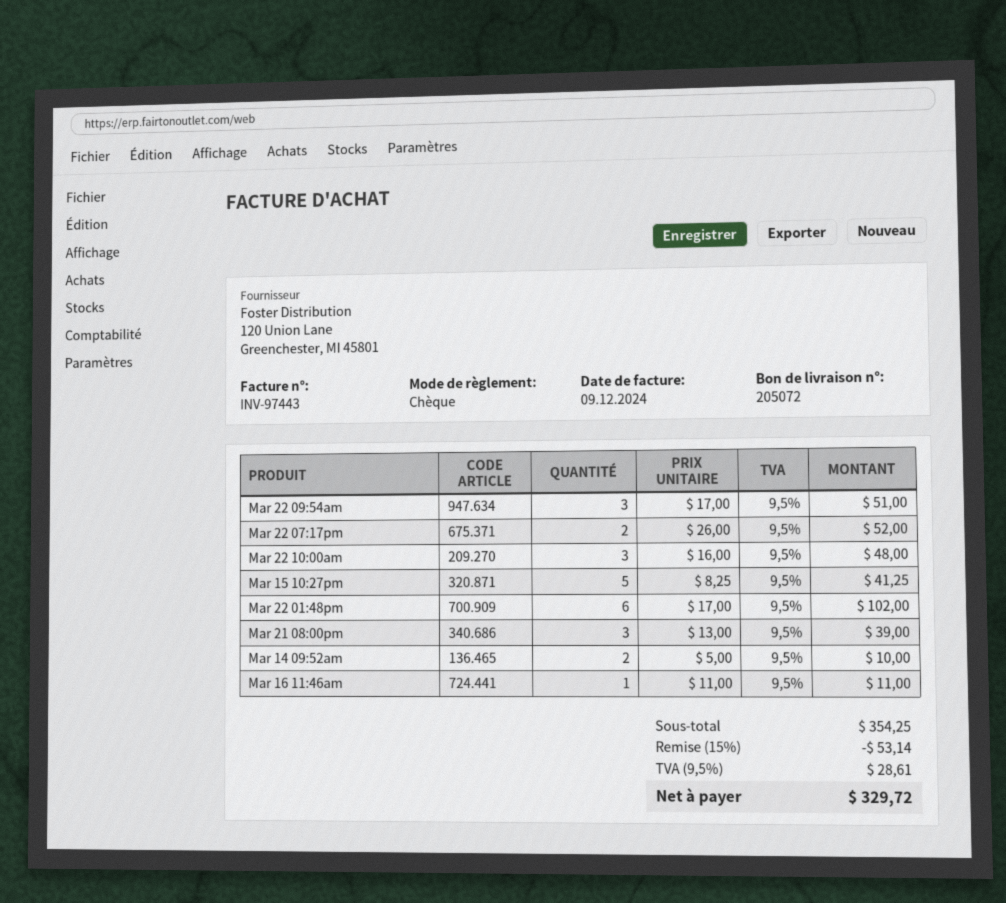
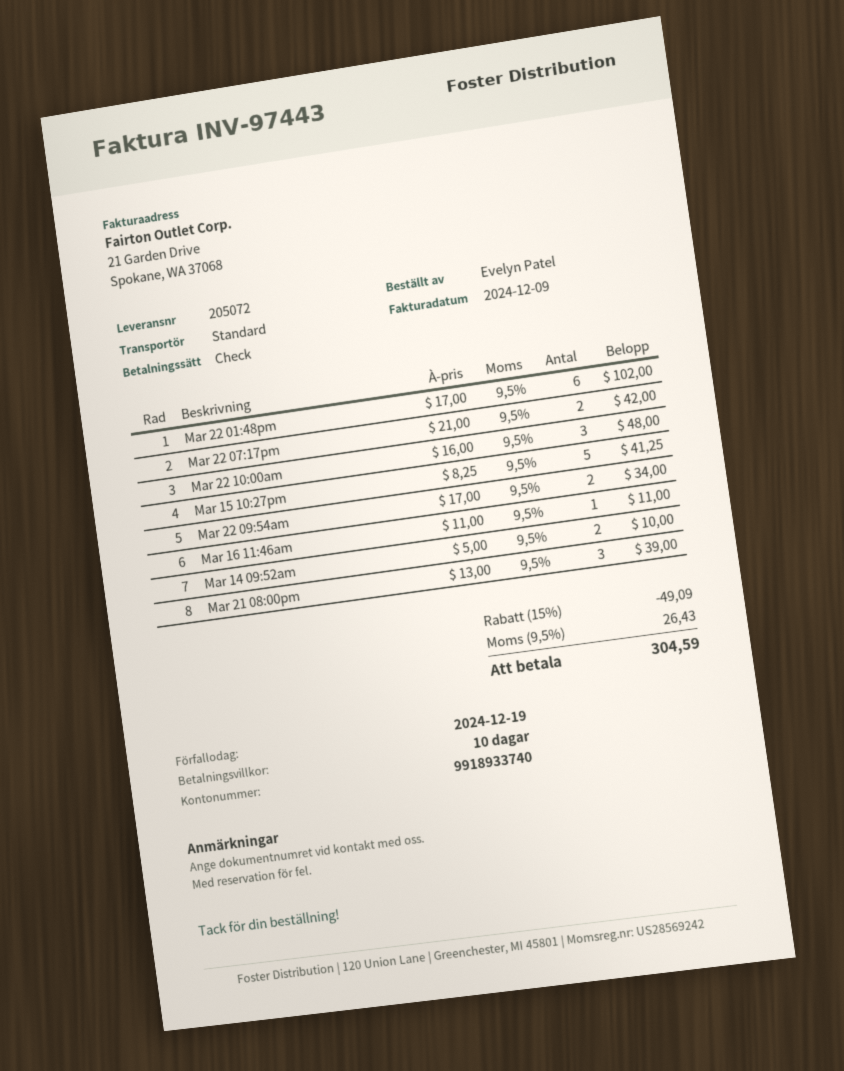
Mar 22 09:54am: 3 x 17.00 = 51.00 -> 2 x 17.00 = 34.00
Mar 22 07:17pm: 2 x 26.00 = 52.00 -> 2 x 21.00 = 42.00
discount: 15% = 53.14 -> 15% = 49.09
tax: 9.5% = 28.61 -> 9.5% = 26.43
total: 329.72 -> 304.59

